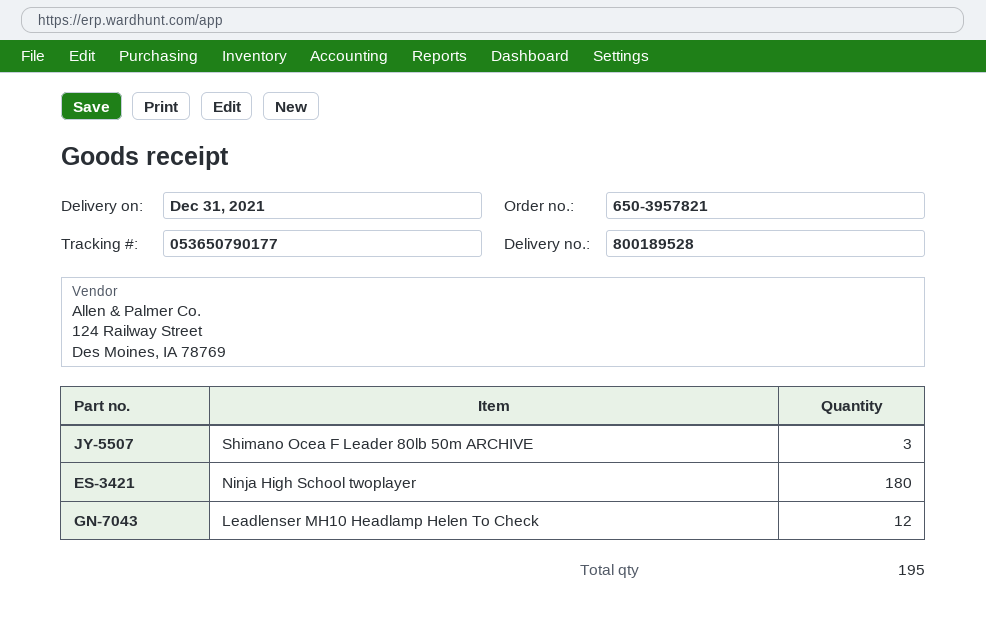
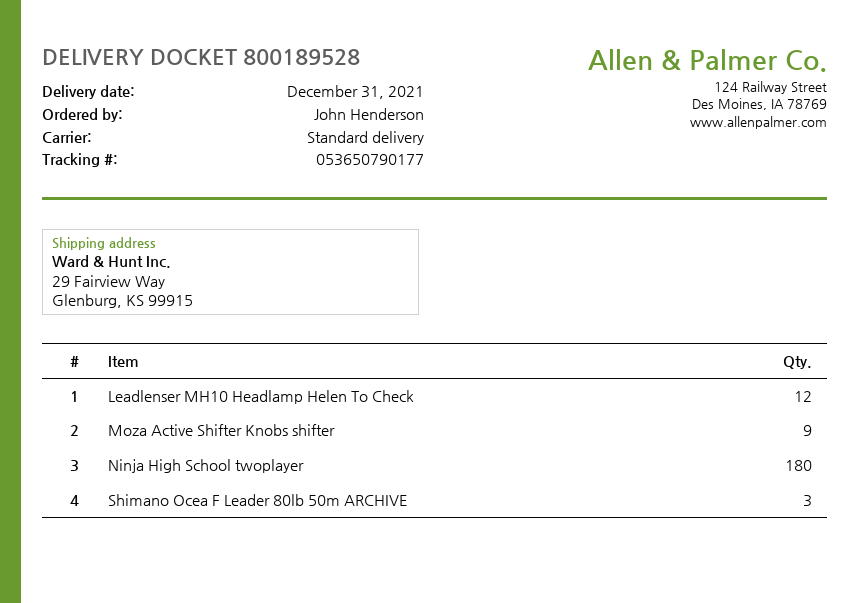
Moza Active Shifter Knobs shifter: none -> 9

